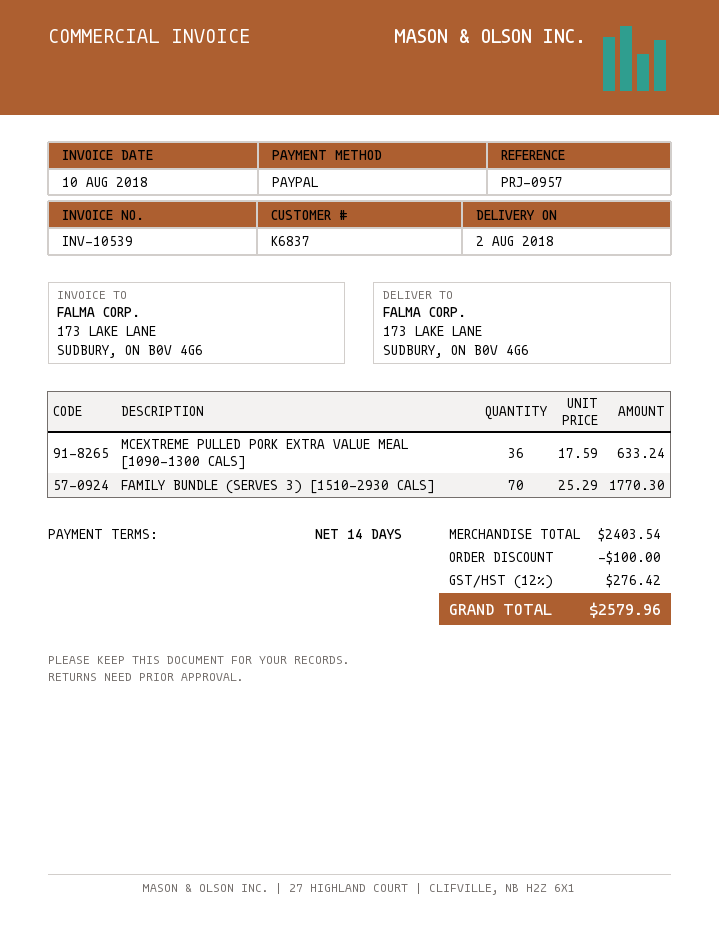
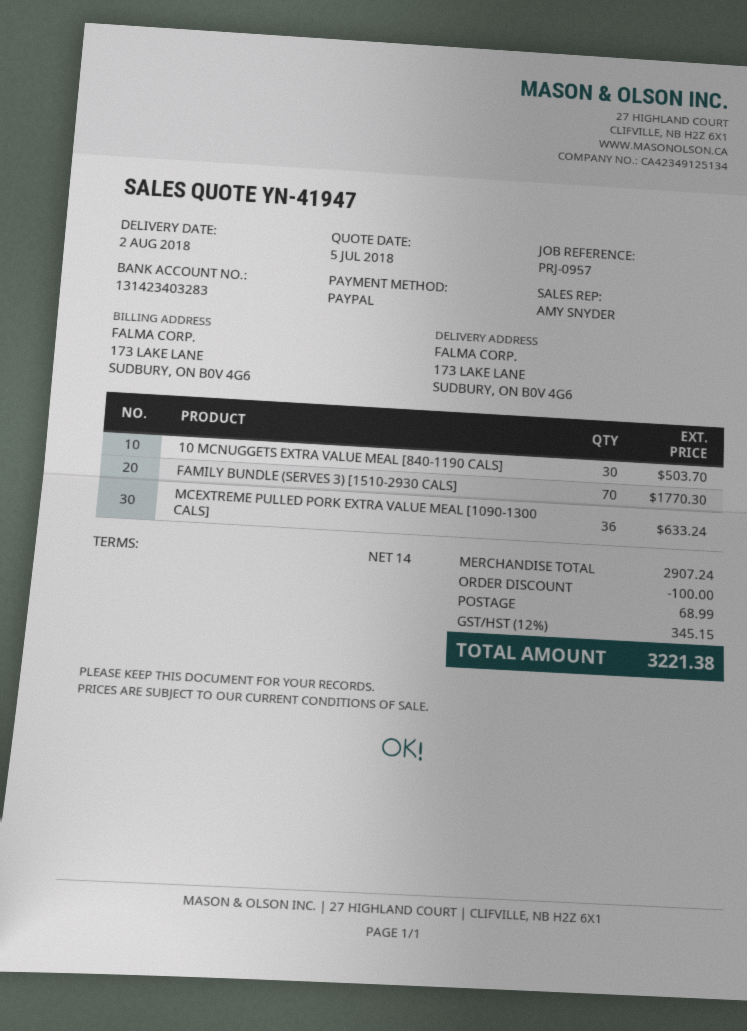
10 MCNUGGETS EXTRA VALUE MEAL [840-1190 CALS]: none -> 30 for 503.70
subtotal: 2403.54 -> 2907.24
shipping: none -> 68.99
tax: 12% = 276.42 -> 12% = 345.15
total: 2579.96 -> 3221.38

